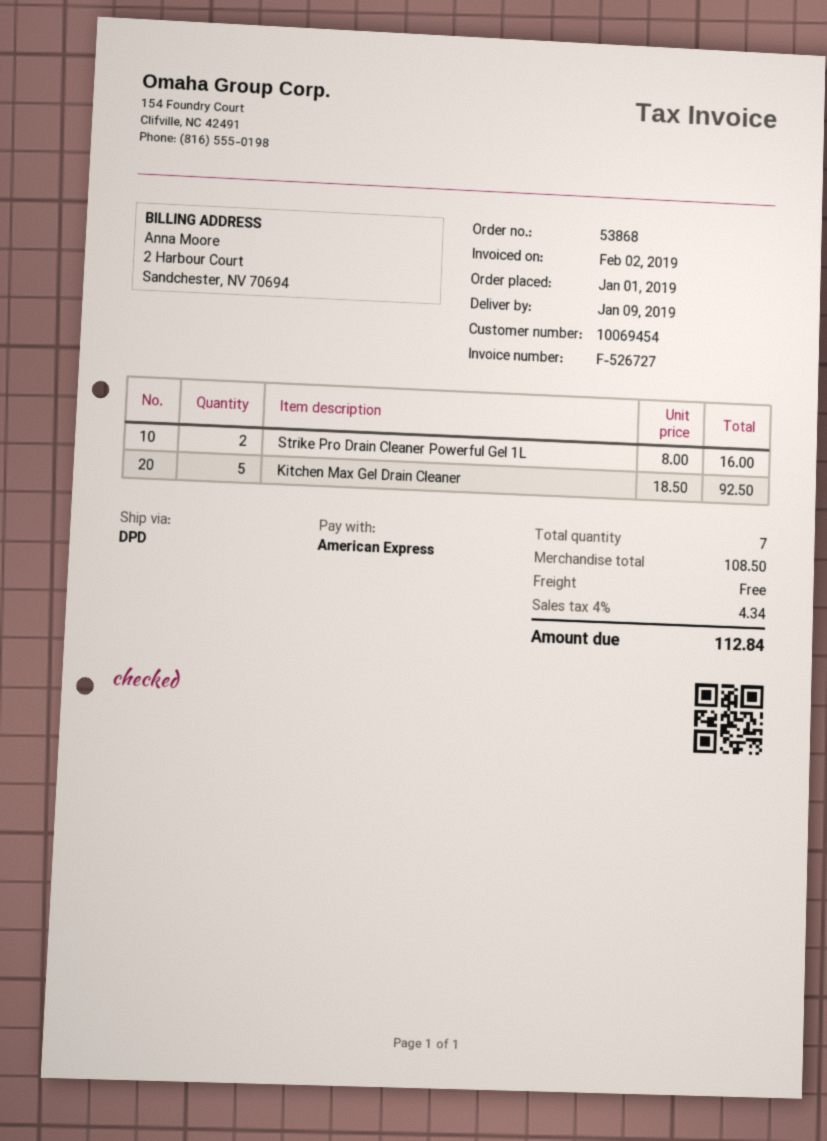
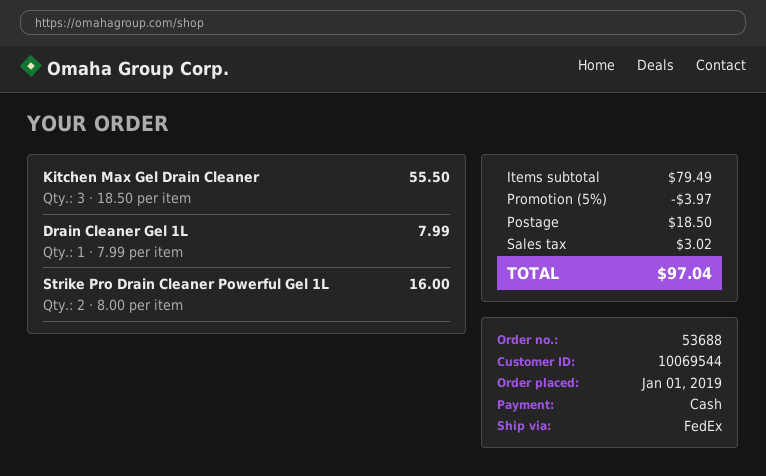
order number: 53868 -> 53688
customer number: 10069454 -> 10069544
payment method: American Express -> cash
shipping method: DPD -> FedEx
Kitchen Max Gel Drain Cleaner: 5 x 18.50 = 92.50 -> 3 x 18.50 = 55.50
Drain Cleaner Gel 1L: none -> 1 x 7.99 = 7.99
subtotal: 108.50 -> 79.49
discount: none -> 5% = 3.97
shipping: 0.00 -> 18.50
tax: 4.34 -> 3.02
total: 112.84 -> 97.04

